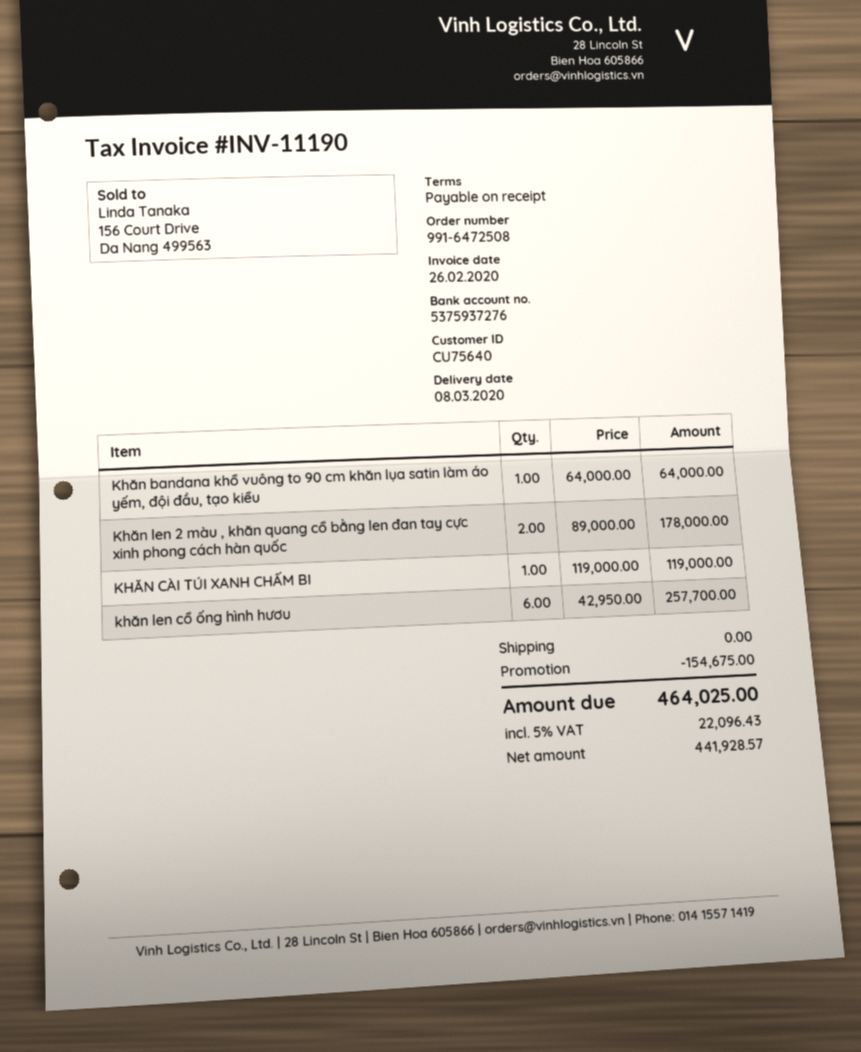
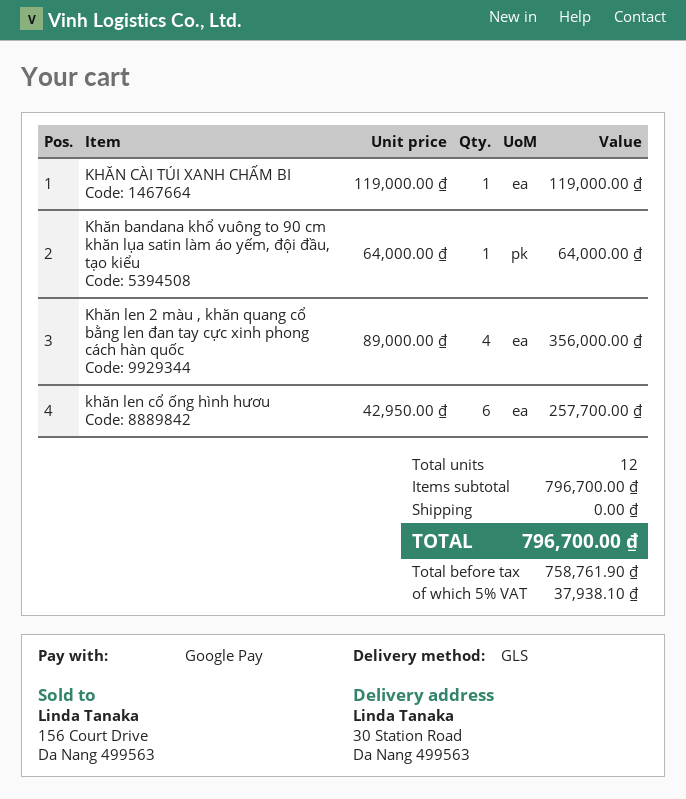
Khăn len 2 màu , khăn quang cổ bằng len đan tay cực xinh phong cách hàn quốc: 2 x 89000.00 = 178000.00 -> 4 x 89000.00 = 356000.00
discount: 154675.00 -> none
net: 441928.57 -> 758761.90
tax: 5% = 22096.43 -> 5% = 37938.10
total: 464025.00 -> 796700.00

